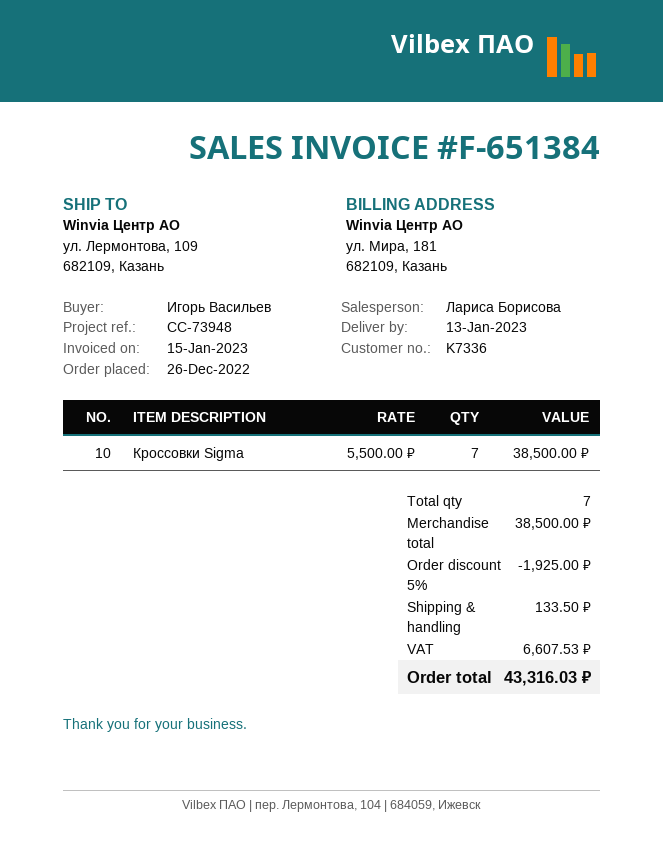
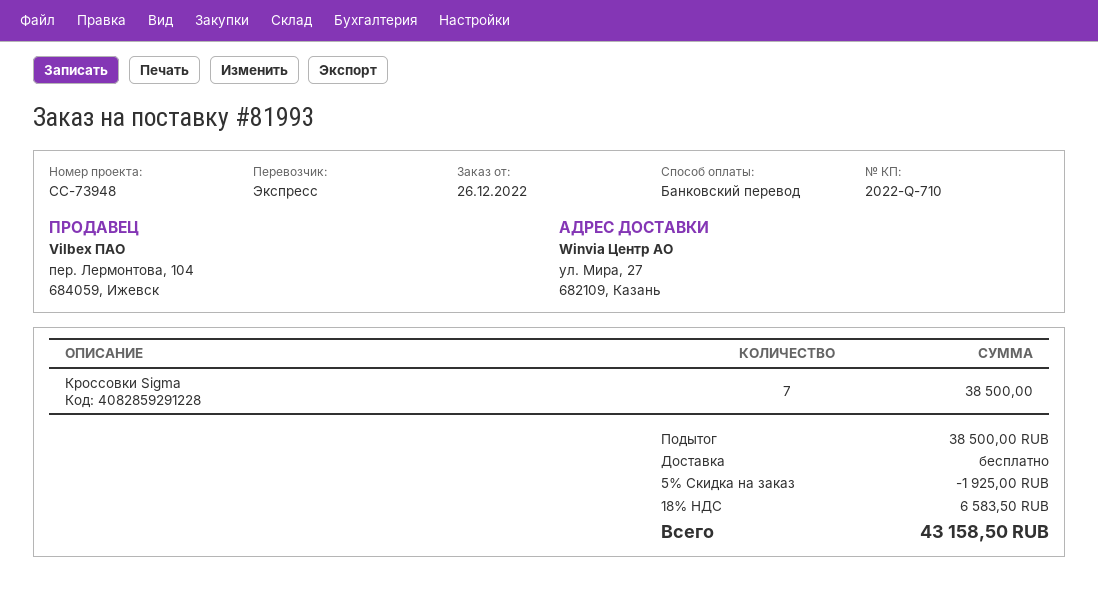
ship to: ул. Лермонтова, 109, 682109, Казань -> ул. Мира, 27, 682109, Казань
shipping: 133.50 -> 0.00
tax: 6607.53 -> 6583.50
total: 43316.03 -> 43158.50

